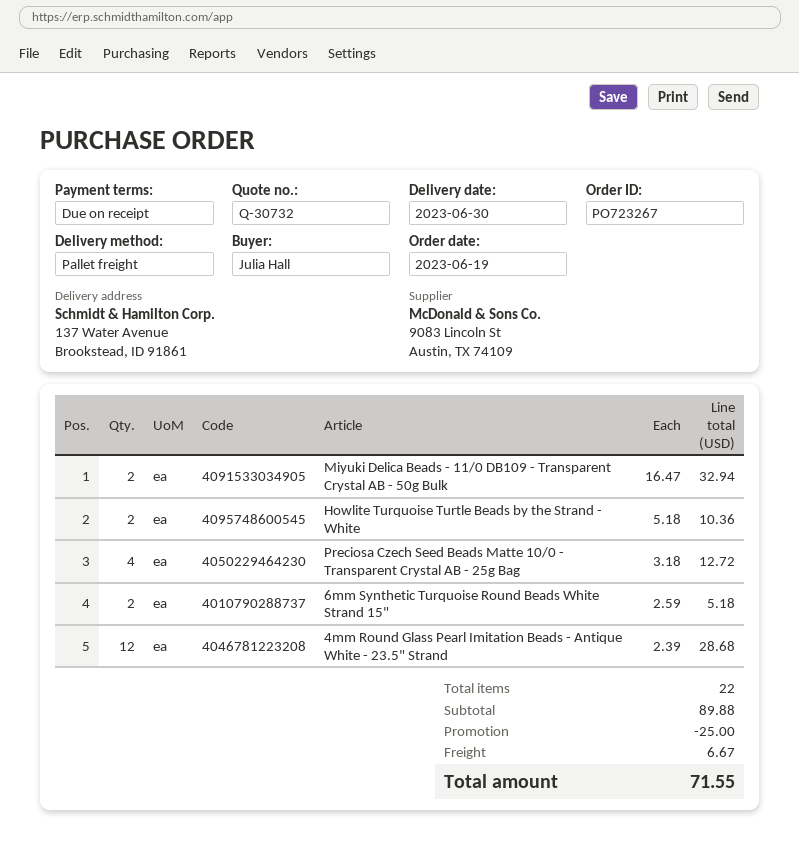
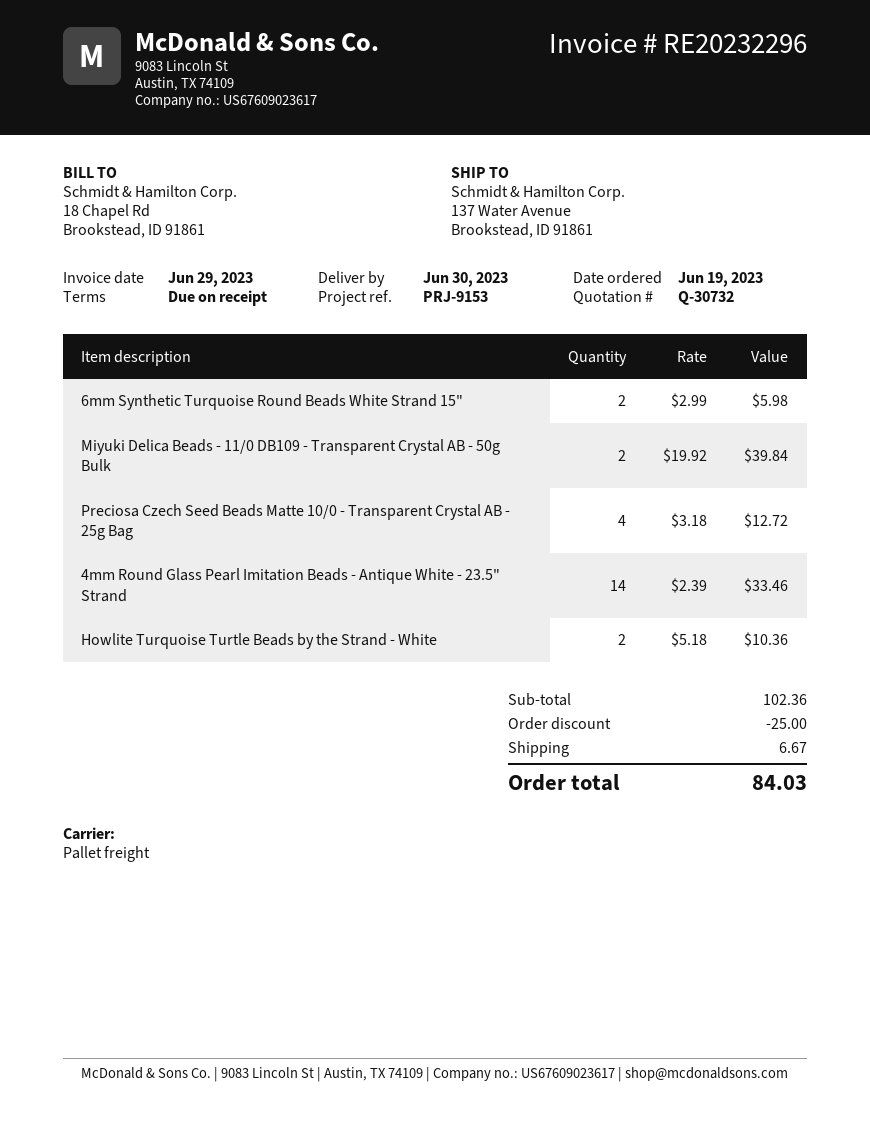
Miyuki Delica Beads - 11/0 DB109 - Transparent Crystal AB - 50g Bulk: 2 x 16.47 = 32.94 -> 2 x 19.92 = 39.84
6mm Synthetic Turquoise Round Beads White Strand 15": 2 x 2.59 = 5.18 -> 2 x 2.99 = 5.98
4mm Round Glass Pearl Imitation Beads - Antique White - 23.5" Strand: 12 x 2.39 = 28.68 -> 14 x 2.39 = 33.46
subtotal: 89.88 -> 102.36
total: 71.55 -> 84.03

